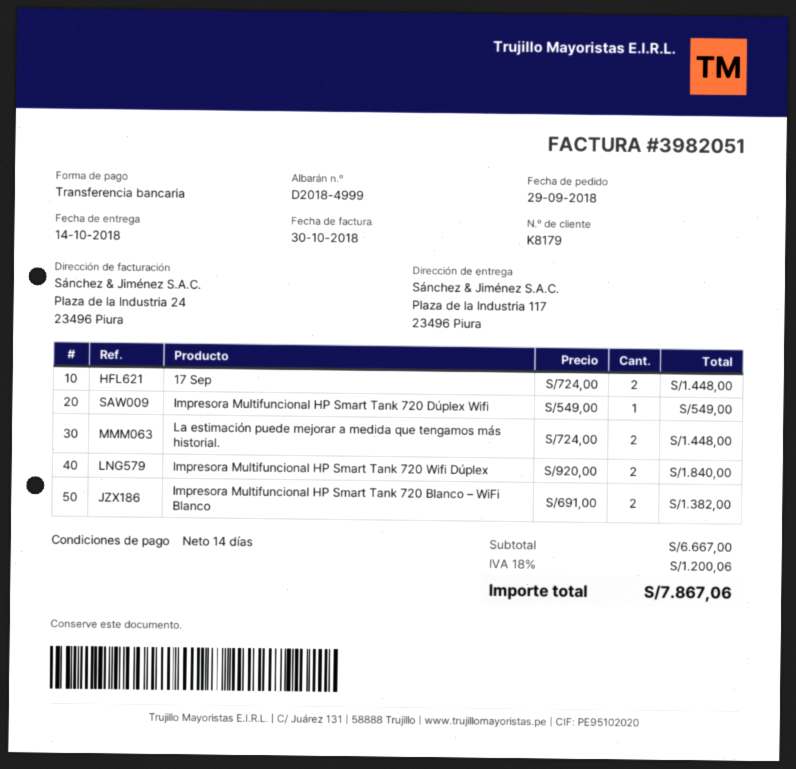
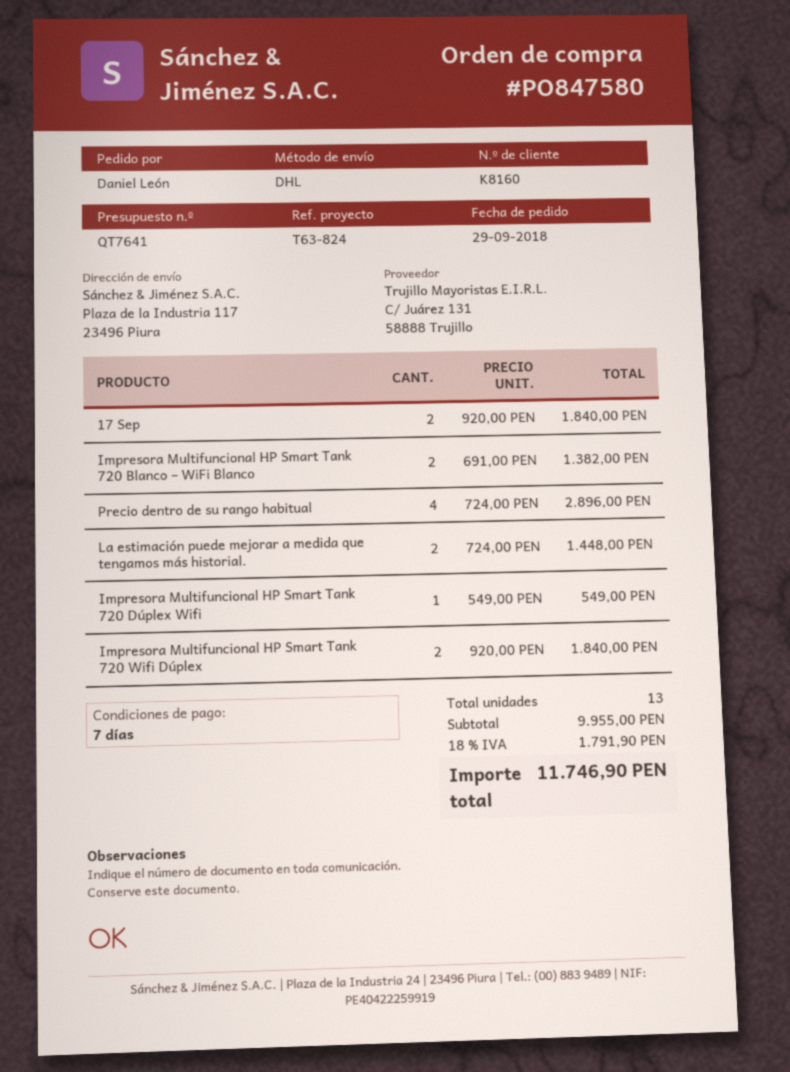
payment terms: 14 days -> 7 days
customer number: K8179 -> K8160
17 Sep: 2 x 724.00 = 1448.00 -> 2 x 920.00 = 1840.00
Precio dentro de su rango habitual: none -> 4 x 724.00 = 2896.00
subtotal: 6667.00 -> 9955.00
tax: 18% = 1200.06 -> 18% = 1791.90
total: 7867.06 -> 11746.90

